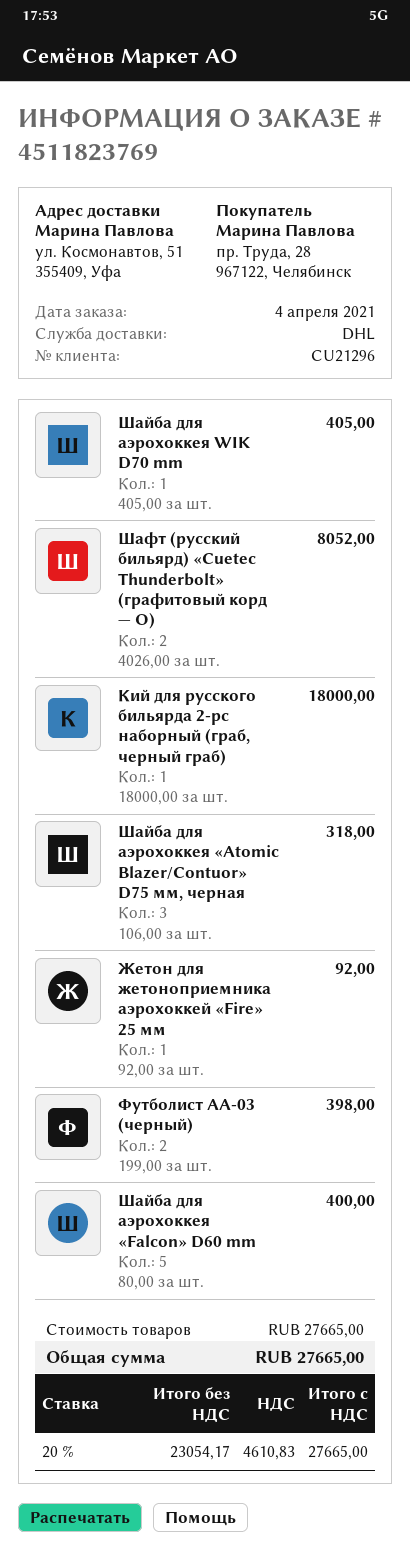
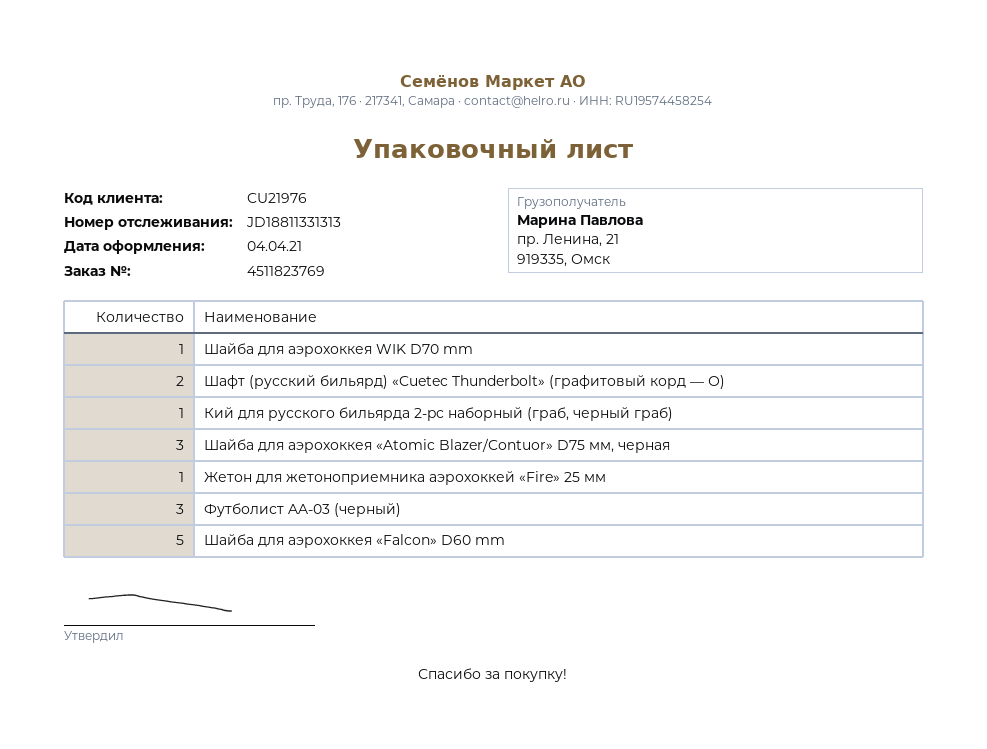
customer number: CU21296 -> CU21976
ship to: ул. Космонавтов, 51, 355409, Уфа -> пр. Ленина, 21, 919335, Омск
Футболист AA-03 (черный): 2 -> 3

